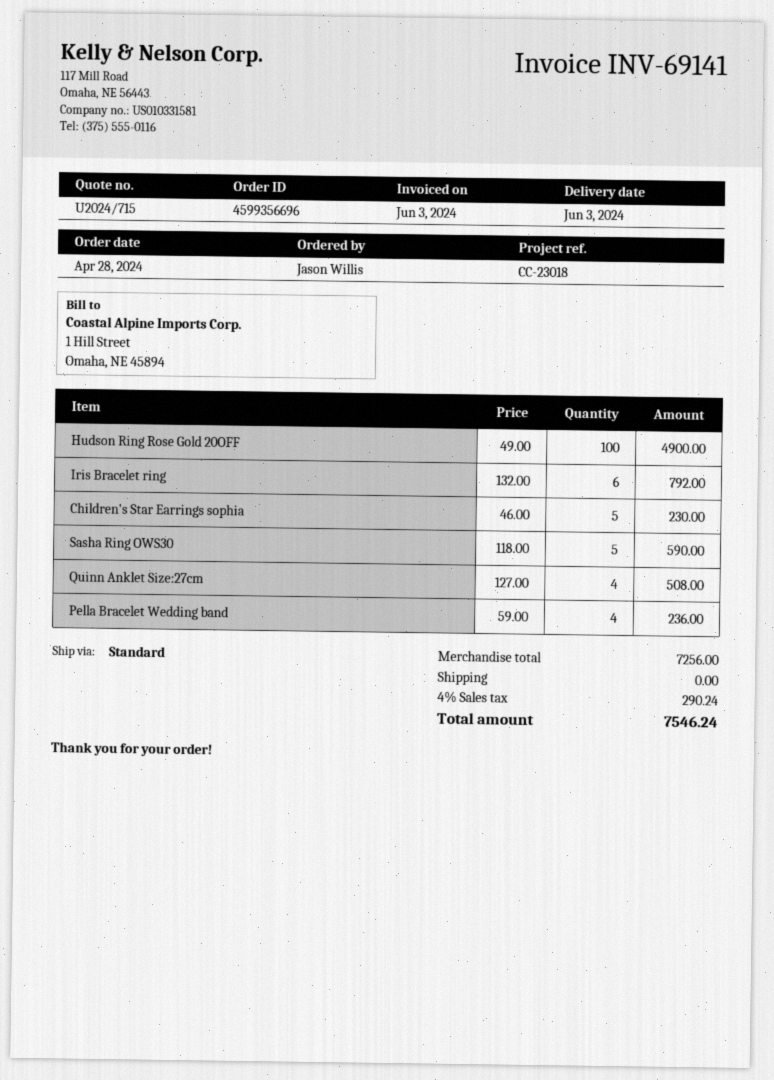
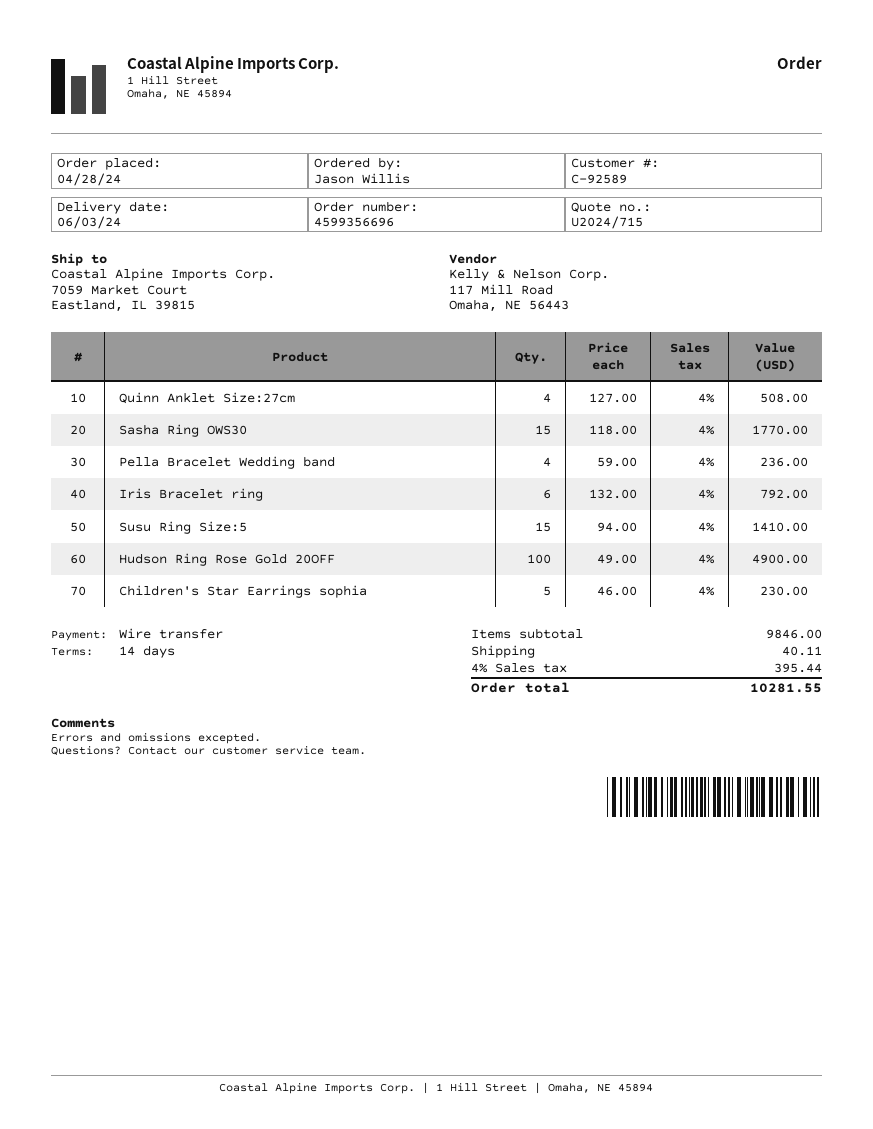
Sasha Ring OWS30: 5 x 118.00 = 590.00 -> 15 x 118.00 = 1770.00
Susu Ring Size:5: none -> 15 x 94.00 = 1410.00
subtotal: 7256.00 -> 9846.00
shipping: 0.00 -> 40.11
tax: 4% = 290.24 -> 4% = 395.44
total: 7546.24 -> 10281.55

